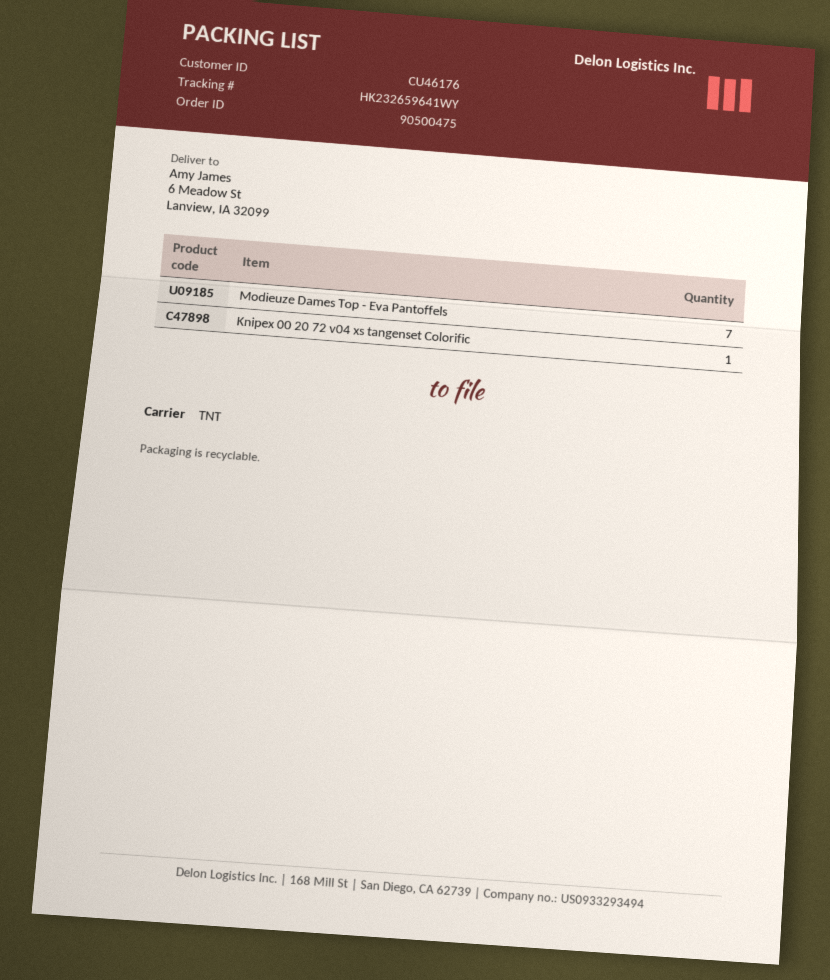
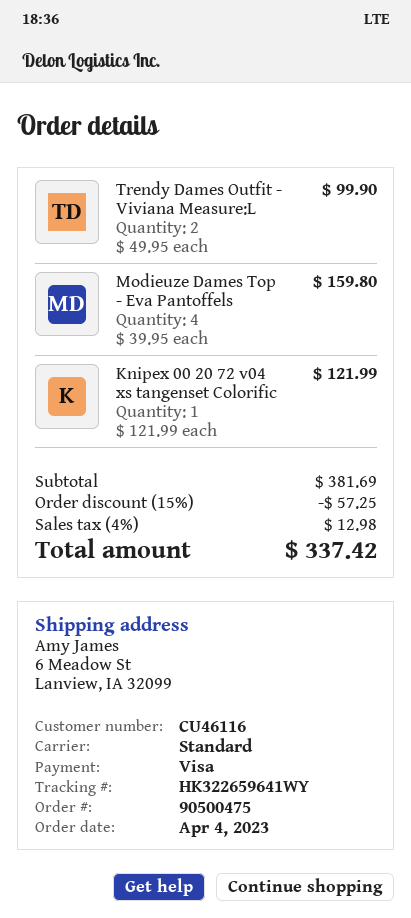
customer number: CU46176 -> CU46116
shipping method: TNT -> standard
tracking number: HK232659641WY -> HK322659641WY
Modieuze Dames Top - Eva Pantoffels: 7 -> 4
Trendy Dames Outfit - Viviana Measure:L: none -> 2

